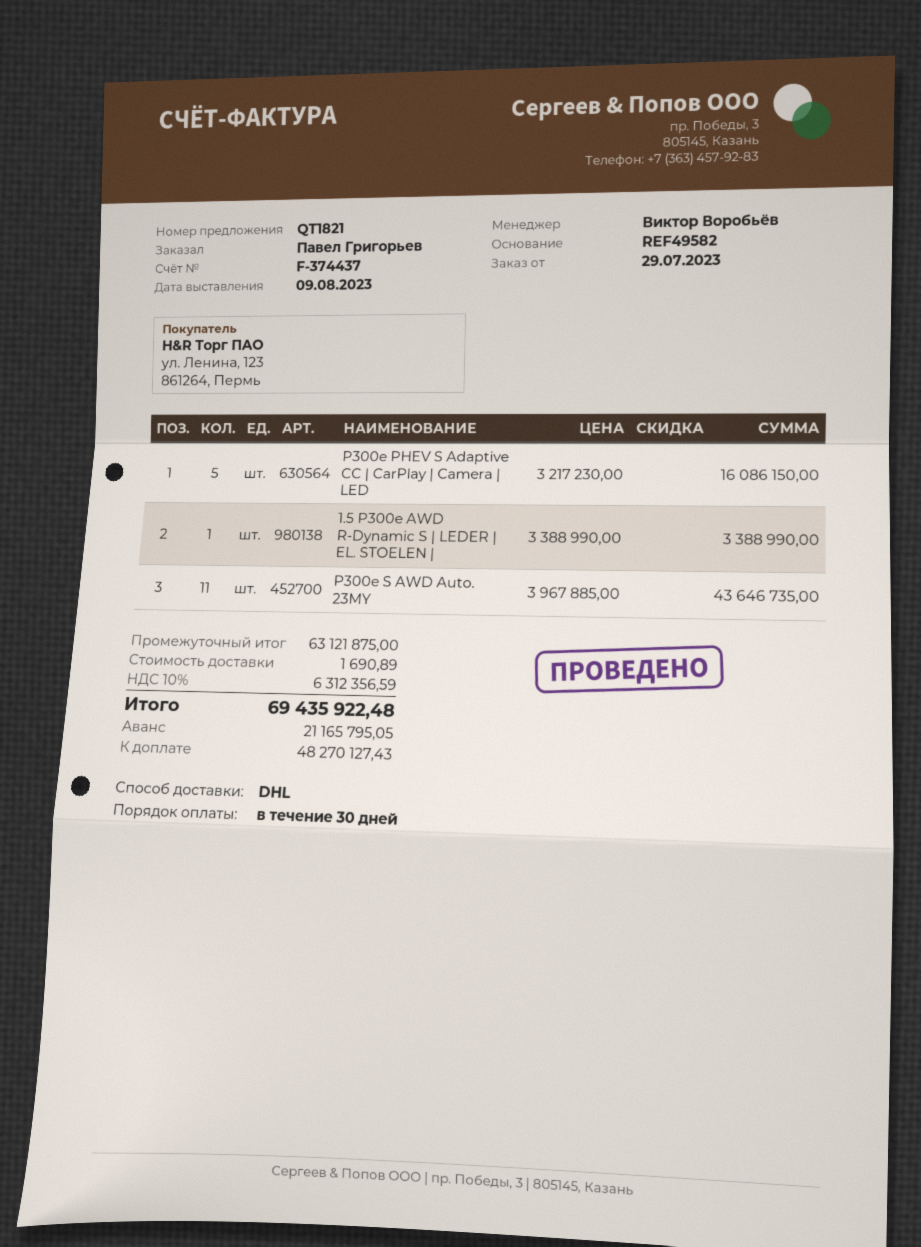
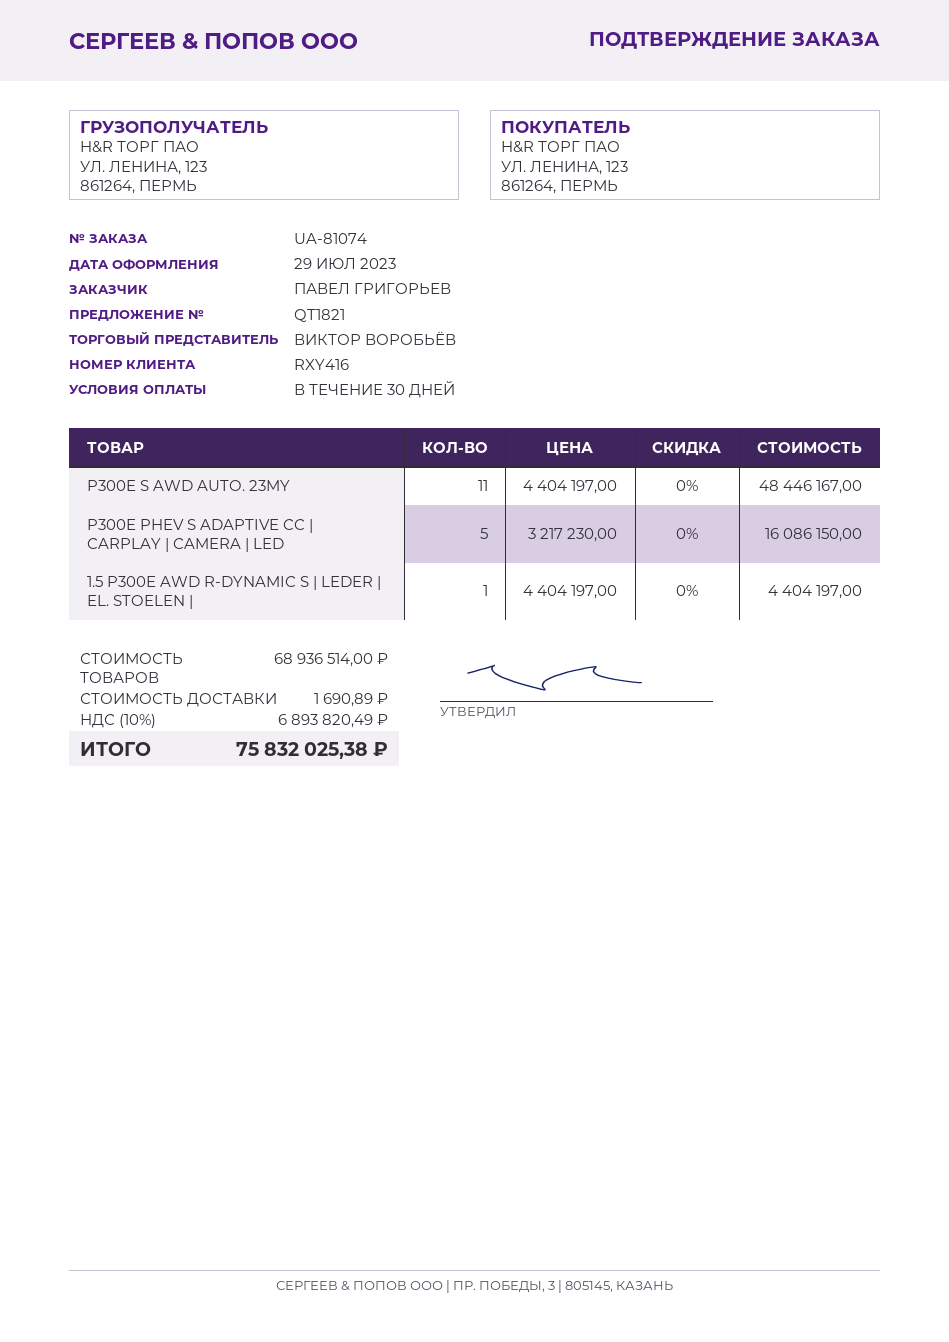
1.5 P300e AWD R-Dynamic S | LEDER | EL. STOELEN |: 1 x 3388990.00 = 3388990.00 -> 1 x 4404197.00 = 4404197.00
P300e S AWD Auto. 23MY: 11 x 3967885.00 = 43646735.00 -> 11 x 4404197.00 = 48446167.00
subtotal: 63121875.00 -> 68936514.00
tax: 10% = 6312356.59 -> 10% = 6893820.49
total: 69435922.48 -> 75832025.38

